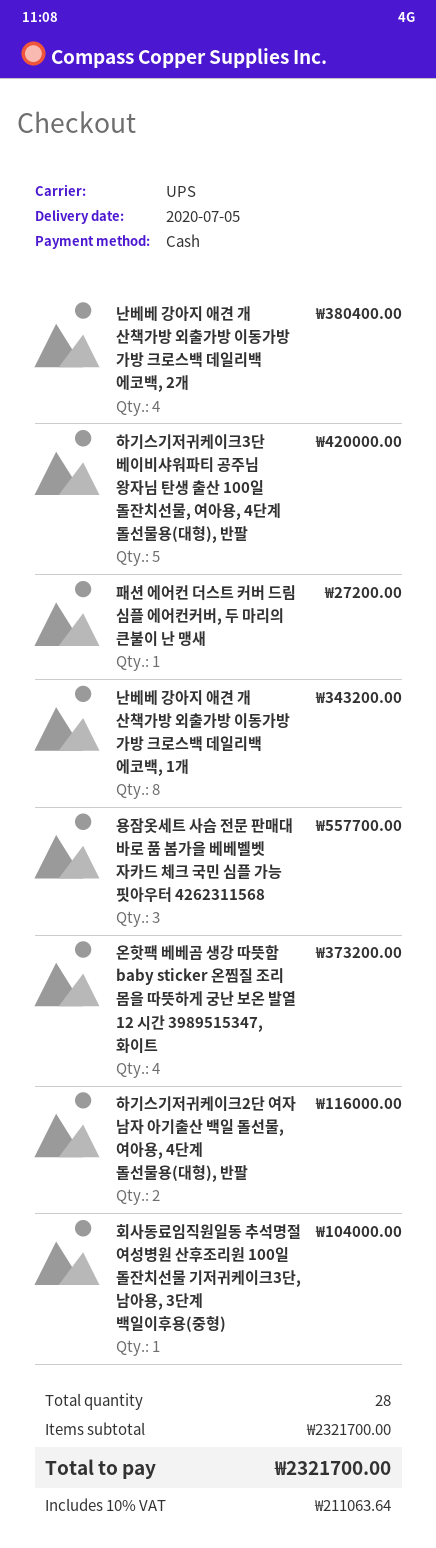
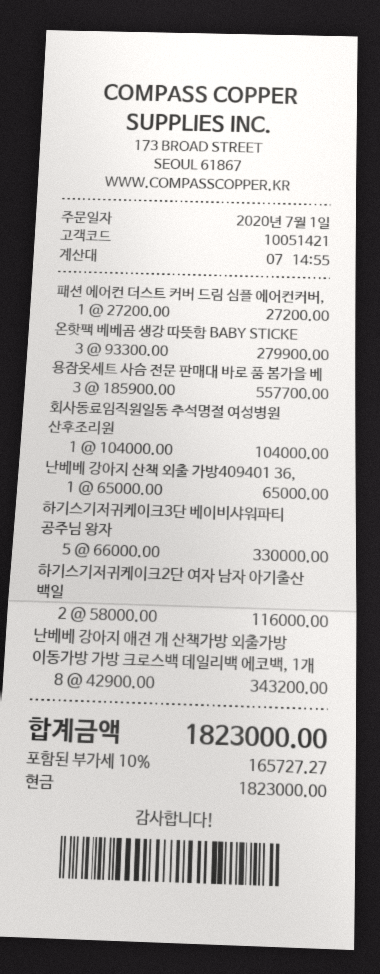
난베베 강아지 애견 개 산책가방 외출가방 이동가방 가방 크로스백 데일리백 에코백, 2개: 4 for 380400.00 -> none
하기스기저귀케이크3단 베이비샤워파티 공주님 왕자님 탄생 출산 100일 돌잔치선물, 여아용, 4단계 돌선물용(대형), 반팔: 5 for 420000.00 -> 5 for 330000.00
온핫팩 베베곰 생강 따뜻함 baby sticker 온찜질 조리 몸을 따뜻하게 궁난 보온 발열 12 시간 3989515347, 화이트: 4 for 373200.00 -> 3 for 279900.00
난베베 강아지 산책 외출 가방409401 36,: none -> 1 for 65000.00
tax: 10% = 211063.64 -> 10% = 165727.27
total: 2321700.00 -> 1823000.00

